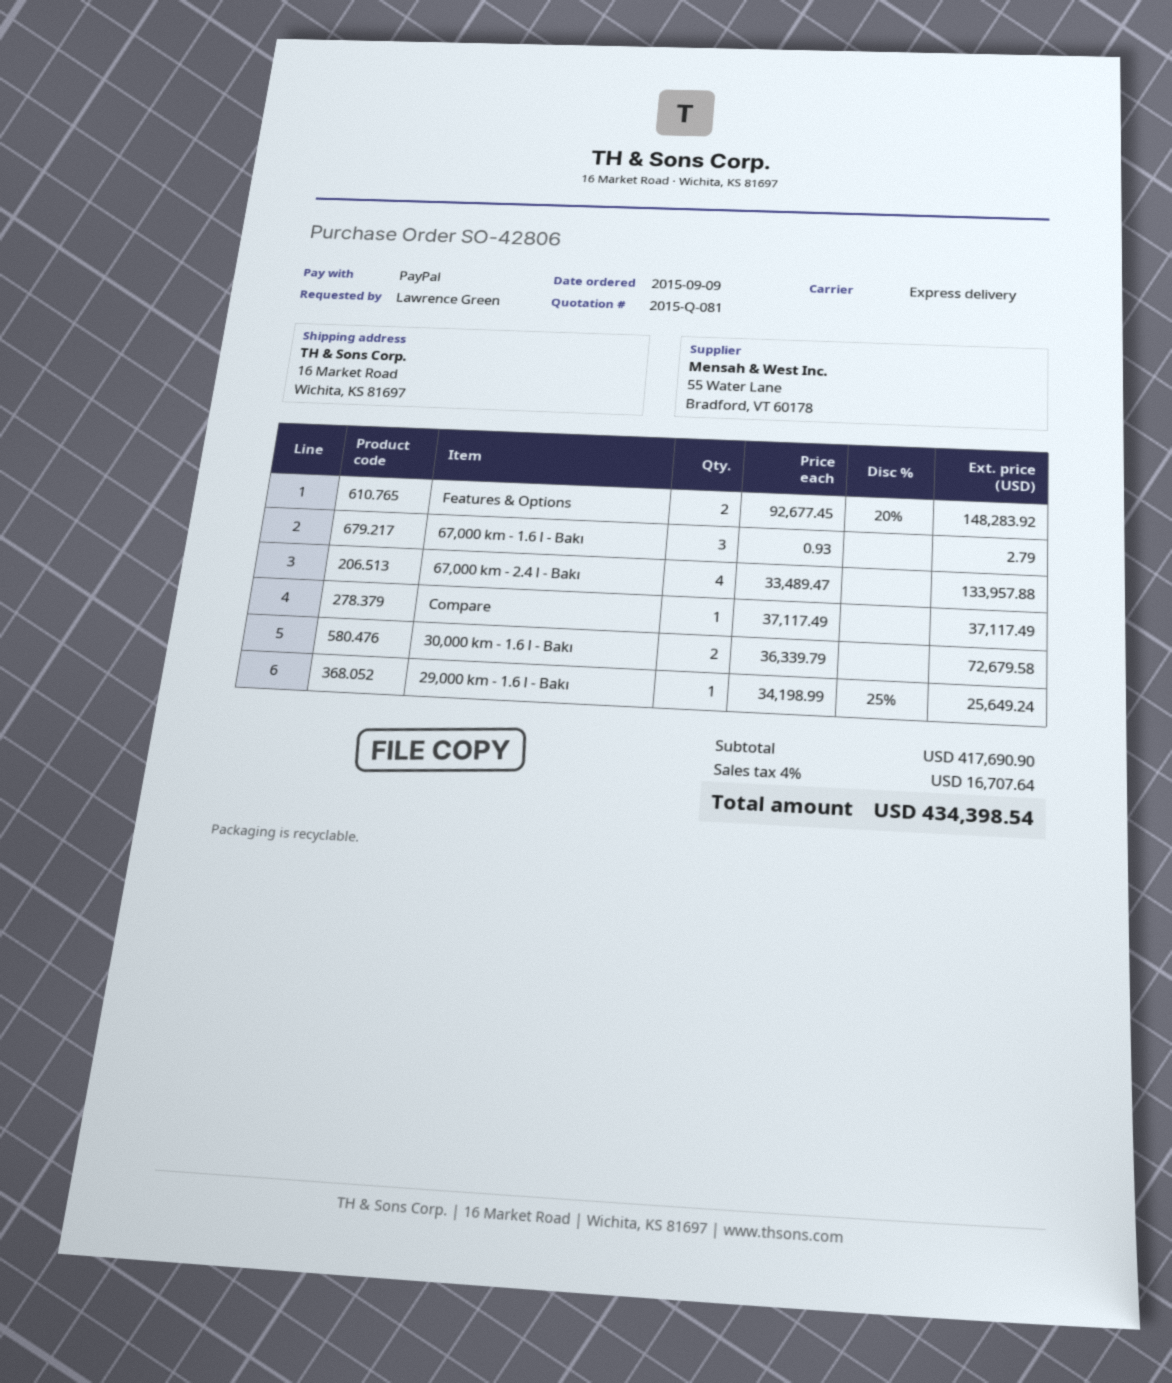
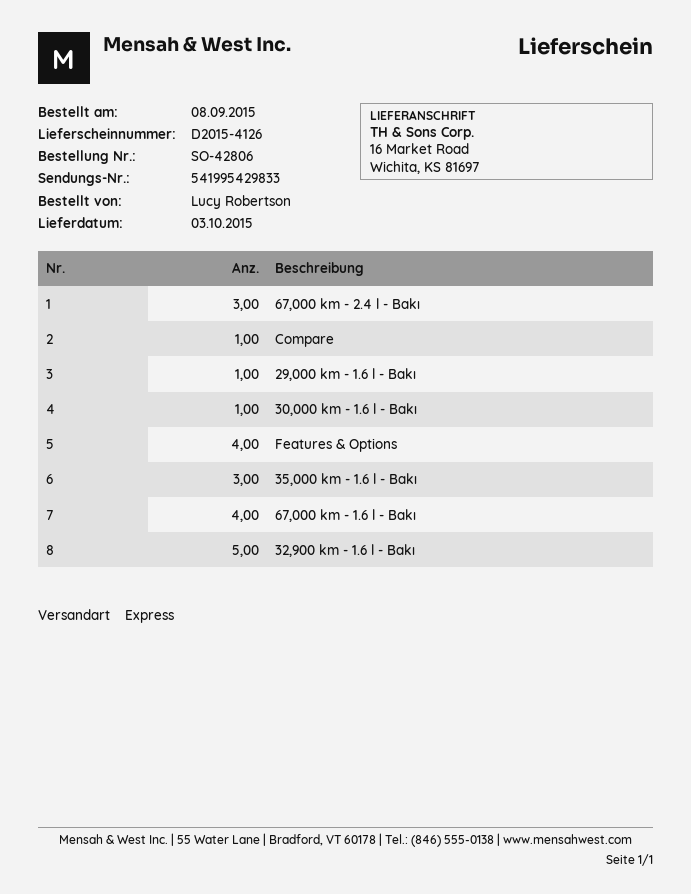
order date: 2015-09-09 -> 2015-09-08
ordered by: Lawrence Green -> Lucy Robertson
Features & Options: 2 -> 4
67,000 km - 1.6 l - Bakı: 3 -> 4
67,000 km - 2.4 l - Bakı: 4 -> 3
30,000 km - 1.6 l - Bakı: 2 -> 1
35,000 km - 1.6 l - Bakı: none -> 3
32,900 km - 1.6 l - Bakı: none -> 5

